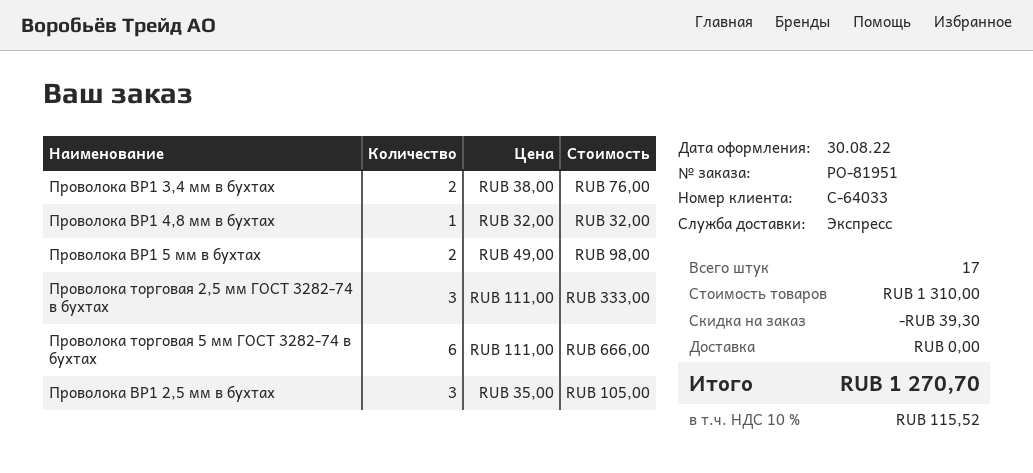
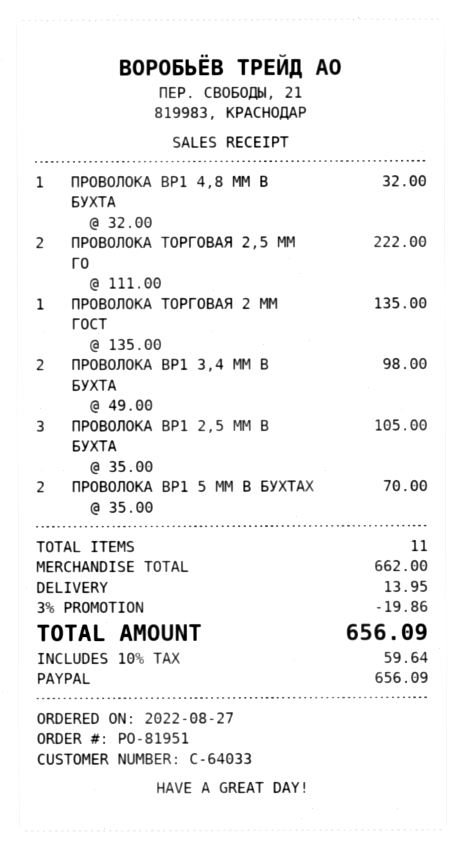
order date: 2022-08-30 -> 2022-08-27
Проволока ВР1 3,4 мм в бухтах: 2 x 38.00 = 76.00 -> 2 x 49.00 = 98.00
Проволока ВР1 5 мм в бухтах: 2 x 49.00 = 98.00 -> 2 x 35.00 = 70.00
Проволока торговая 2,5 мм ГОСТ 3282-74 в бухтах: 3 x 111.00 = 333.00 -> 2 x 111.00 = 222.00
Проволока торговая 5 мм ГОСТ 3282-74 в бухтах: 6 x 111.00 = 666.00 -> none
ПРОВОЛОКА ТОРГОВАЯ 2 ММ ГОСТ: none -> 1 x 135.00 = 135.00
total quantity: 17 -> 11
subtotal: 1310.00 -> 662.00
discount: 39.30 -> 19.86
shipping: 0.00 -> 13.95
tax: 10% = 115.52 -> 10% = 59.64
total: 1270.70 -> 656.09

